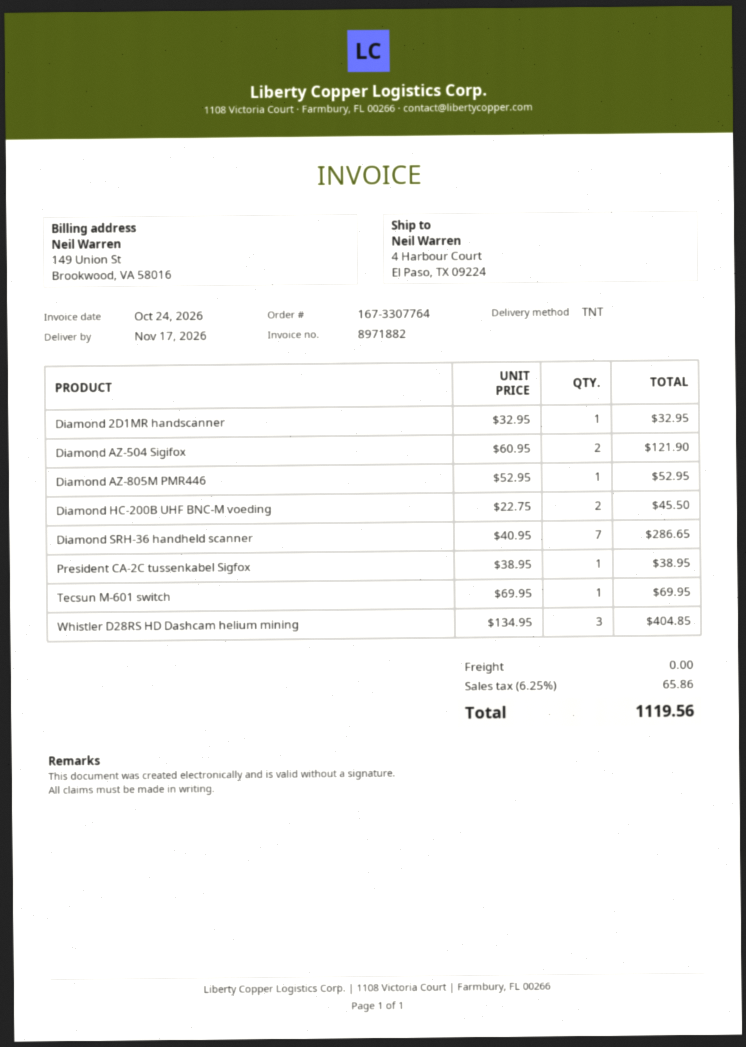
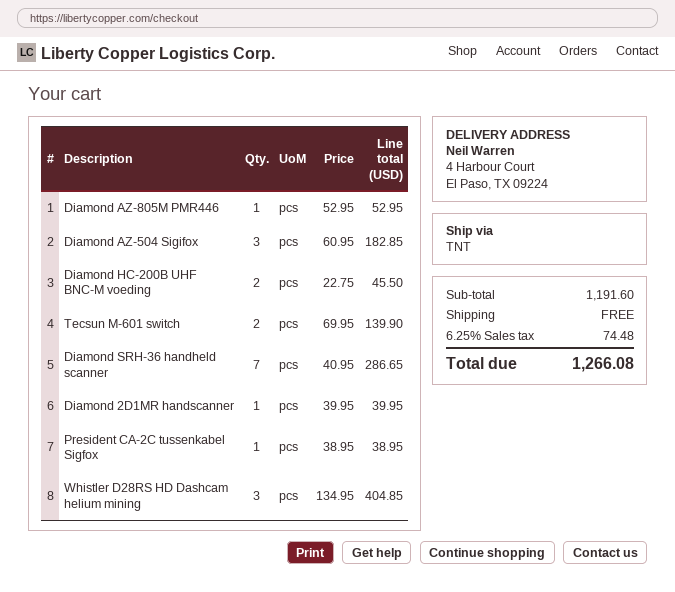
Diamond 2D1MR handscanner: 1 x 32.95 = 32.95 -> 1 x 39.95 = 39.95
Diamond AZ-504 Sigifox: 2 x 60.95 = 121.90 -> 3 x 60.95 = 182.85
Tecsun M-601 switch: 1 x 69.95 = 69.95 -> 2 x 69.95 = 139.90
tax: 6.25% = 65.86 -> 6.25% = 74.48
total: 1119.56 -> 1266.08

